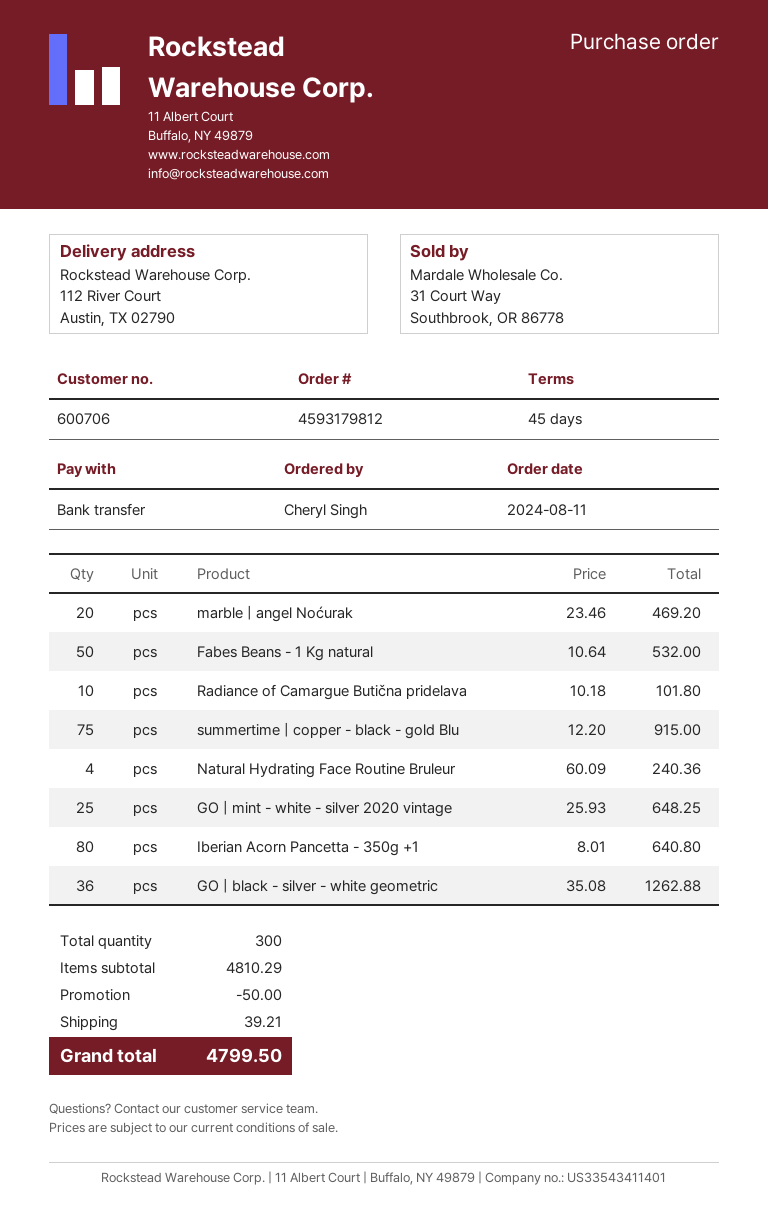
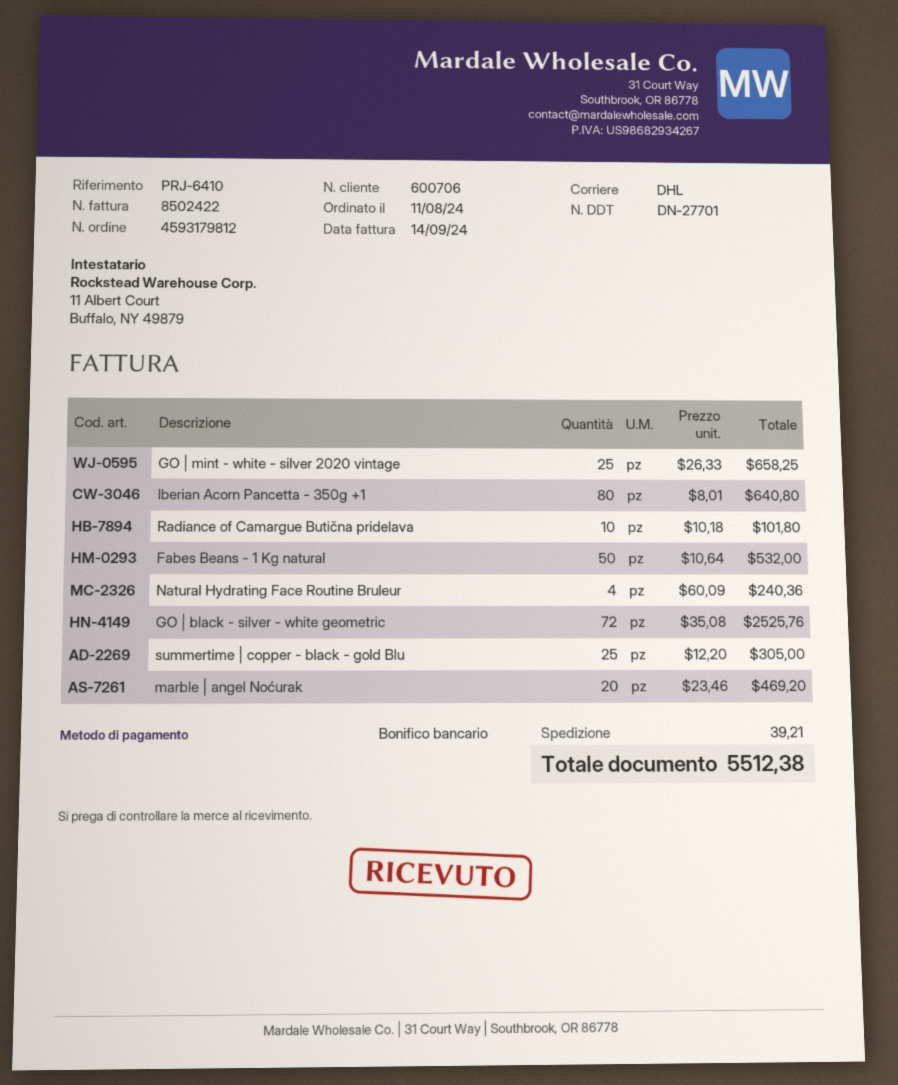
summertime | copper - black - gold Blu: 75 x 12.20 = 915.00 -> 25 x 12.20 = 305.00
GO | mint - white - silver 2020 vintage: 25 x 25.93 = 648.25 -> 25 x 26.33 = 658.25
GO | black - silver - white geometric: 36 x 35.08 = 1262.88 -> 72 x 35.08 = 2525.76
discount: 50.00 -> none
total: 4799.50 -> 5512.38

